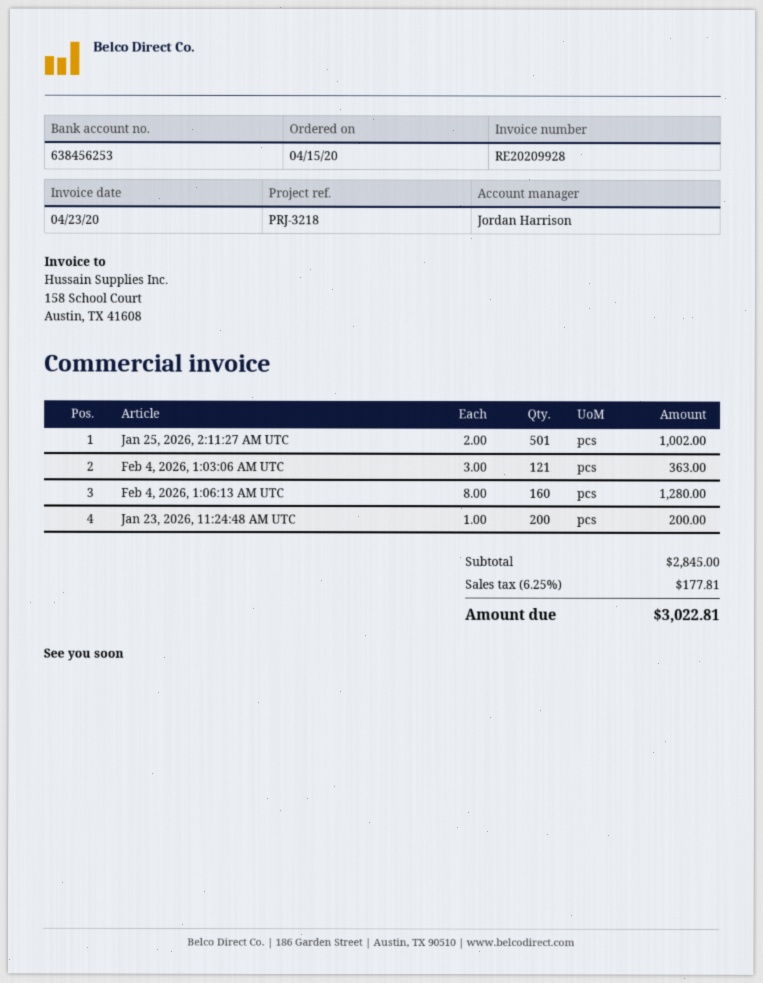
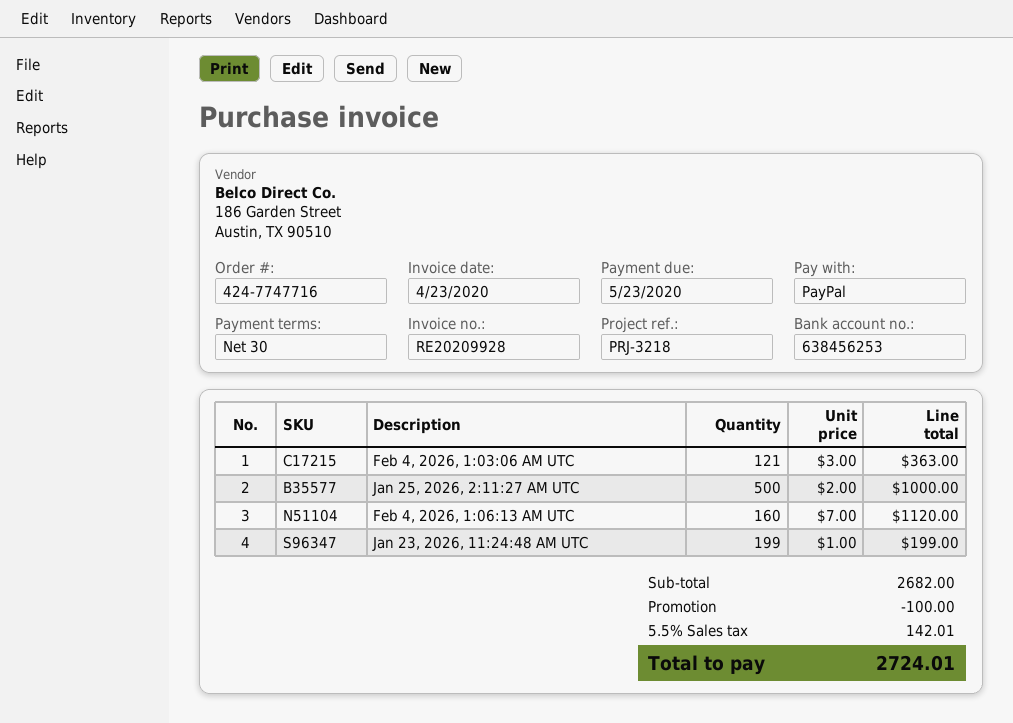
Jan 25, 2026, 2:11:27 AM UTC: 501 x 2.00 = 1002.00 -> 500 x 2.00 = 1000.00
Feb 4, 2026, 1:06:13 AM UTC: 160 x 8.00 = 1280.00 -> 160 x 7.00 = 1120.00
Jan 23, 2026, 11:24:48 AM UTC: 200 x 1.00 = 200.00 -> 199 x 1.00 = 199.00
subtotal: 2845.00 -> 2682.00
discount: none -> 100.00
tax: 6.25% = 177.81 -> 5.5% = 142.01
total: 3022.81 -> 2724.01

